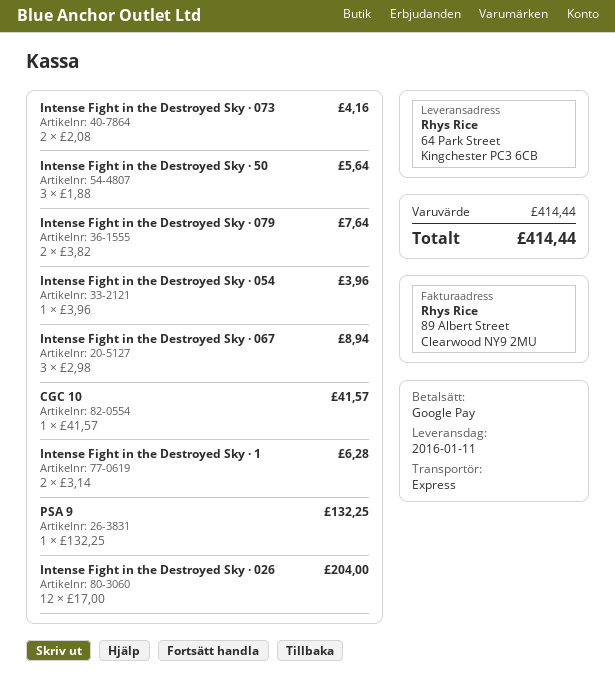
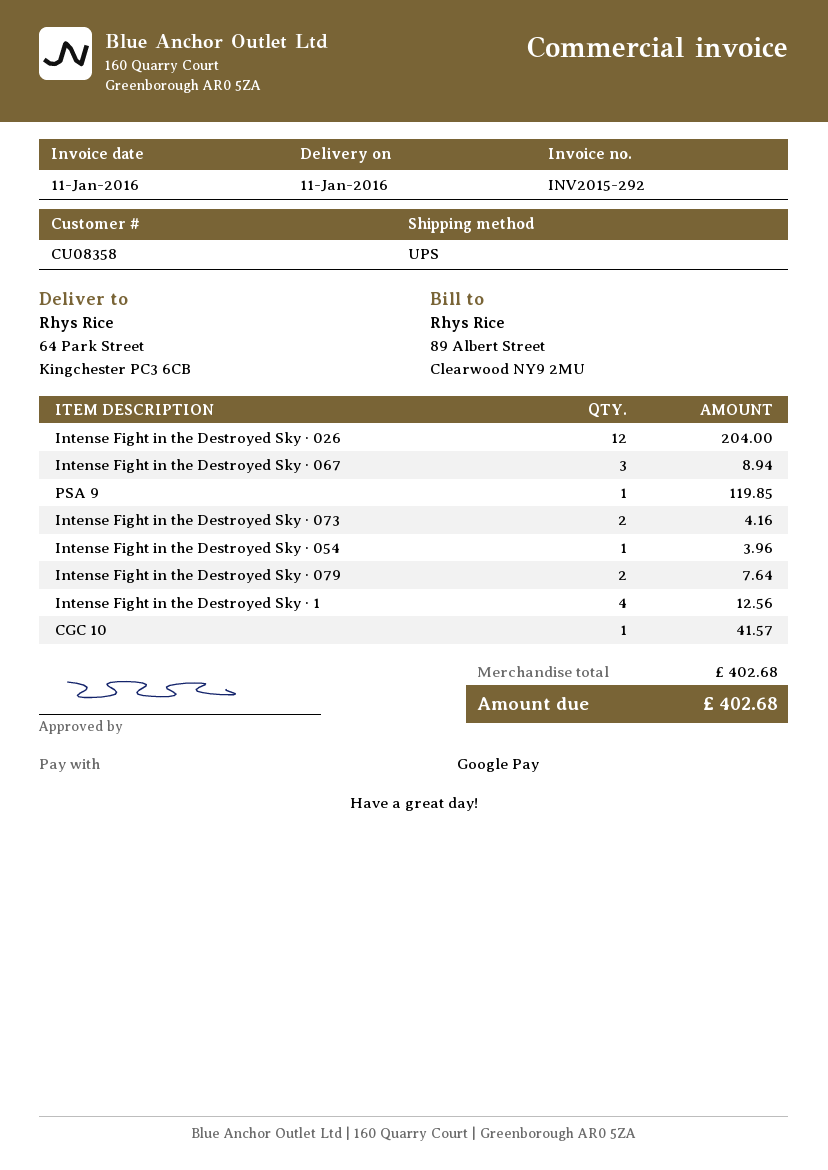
shipping method: express -> UPS
Intense Fight in the Destroyed Sky · 50: 3 for 5.64 -> none
Intense Fight in the Destroyed Sky · 1: 2 for 6.28 -> 4 for 12.56
PSA 9: 1 for 132.25 -> 1 for 119.85
subtotal: 414.44 -> 402.68
total: 414.44 -> 402.68

